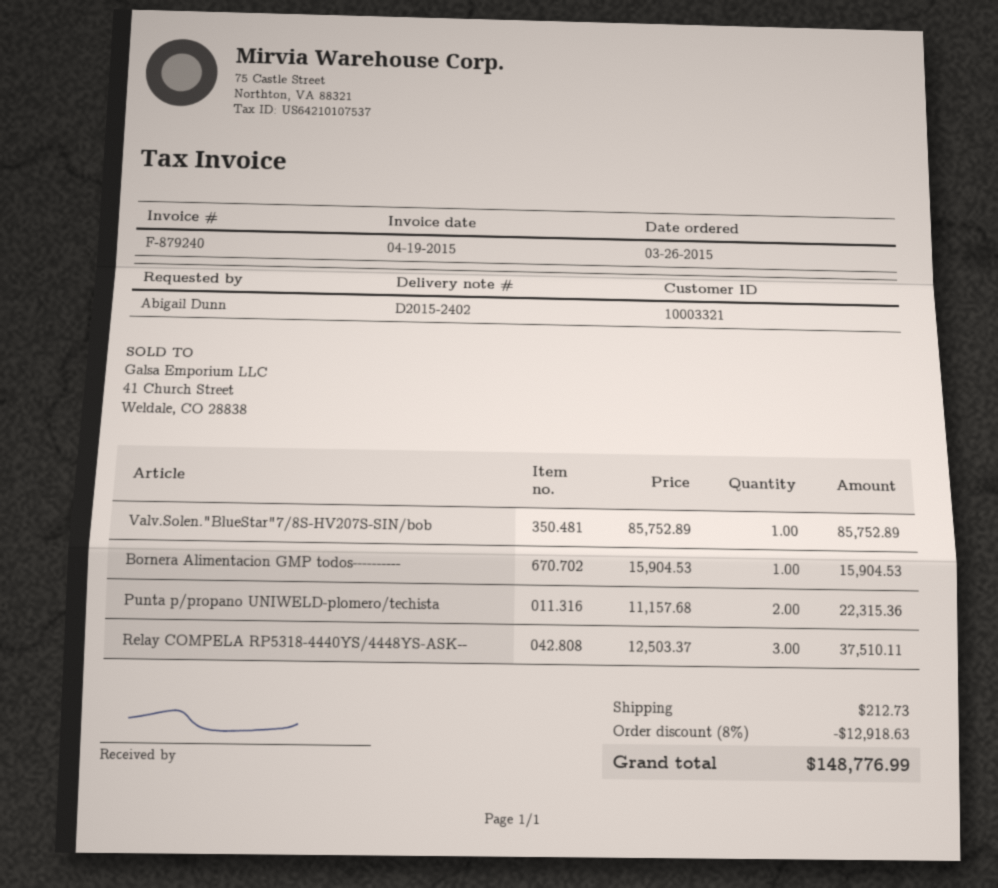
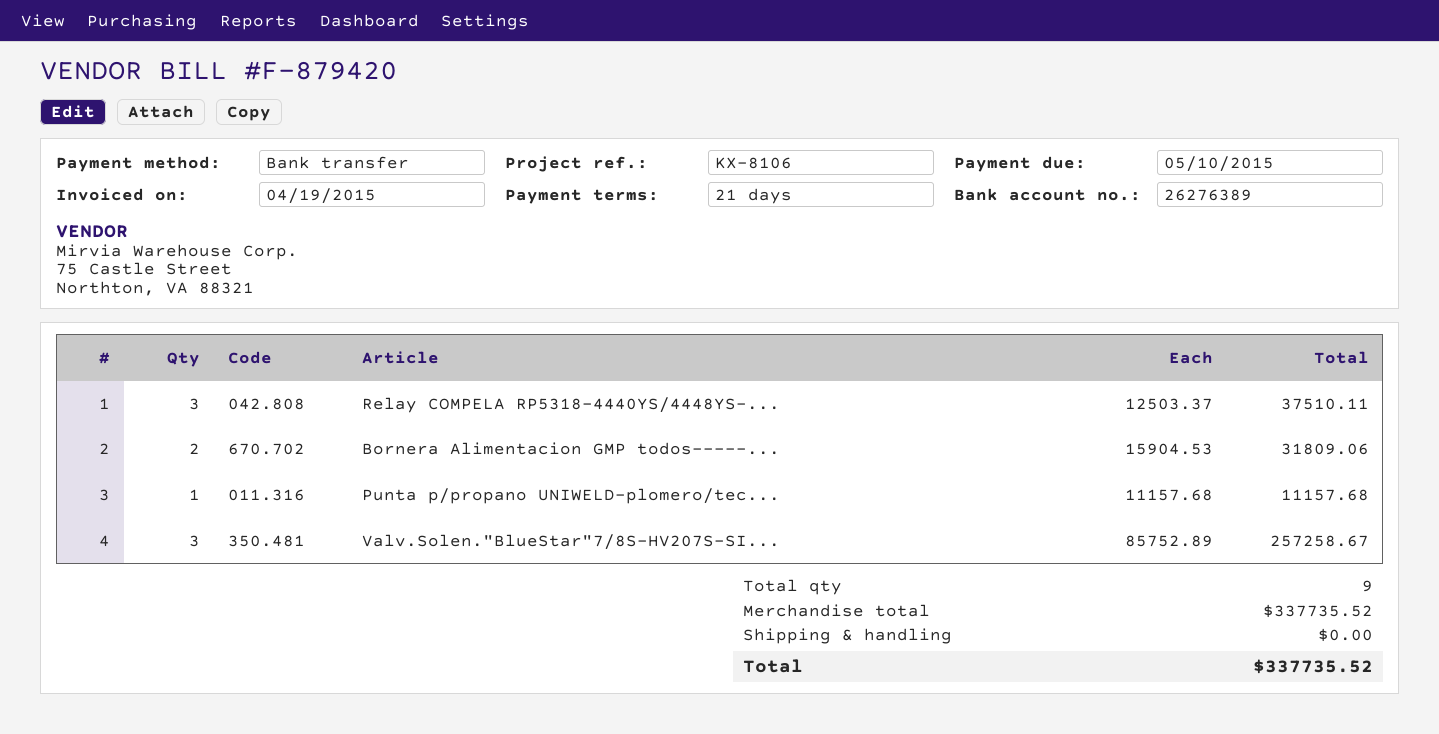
invoice number: F-879240 -> F-879420
Valv.Solen."BlueStar"7/8S-HV207S-SIN/bob: 1 x 85752.89 = 85752.89 -> 3 x 85752.89 = 257258.67
Bornera Alimentacion GMP todos----------: 1 x 15904.53 = 15904.53 -> 2 x 15904.53 = 31809.06
Punta p/propano UNIWELD-plomero/techista: 2 x 11157.68 = 22315.36 -> 1 x 11157.68 = 11157.68
discount: 8% = 12918.63 -> none
shipping: 212.73 -> 0.00
total: 148776.99 -> 337735.52

